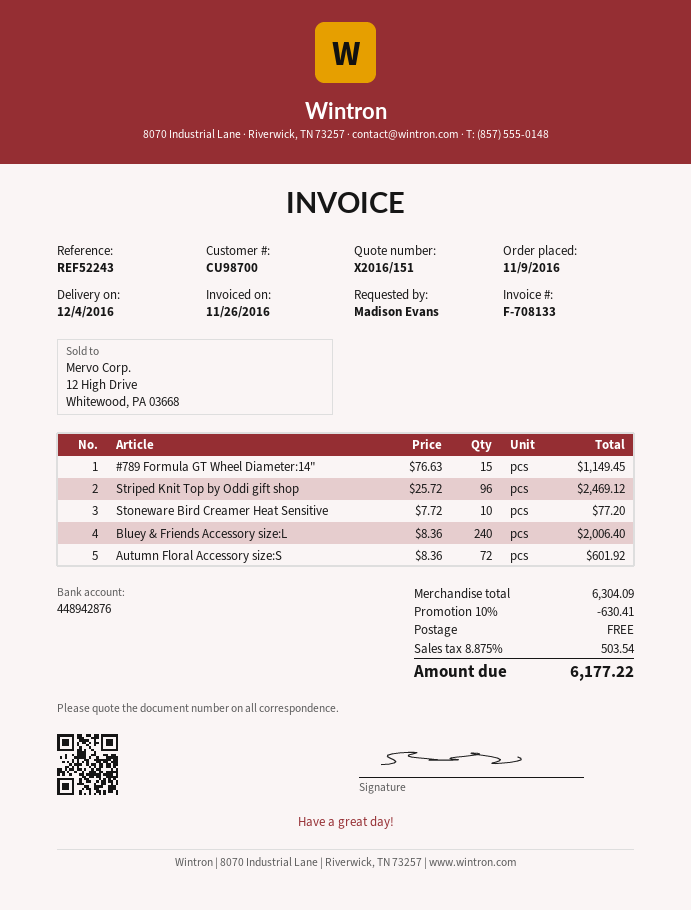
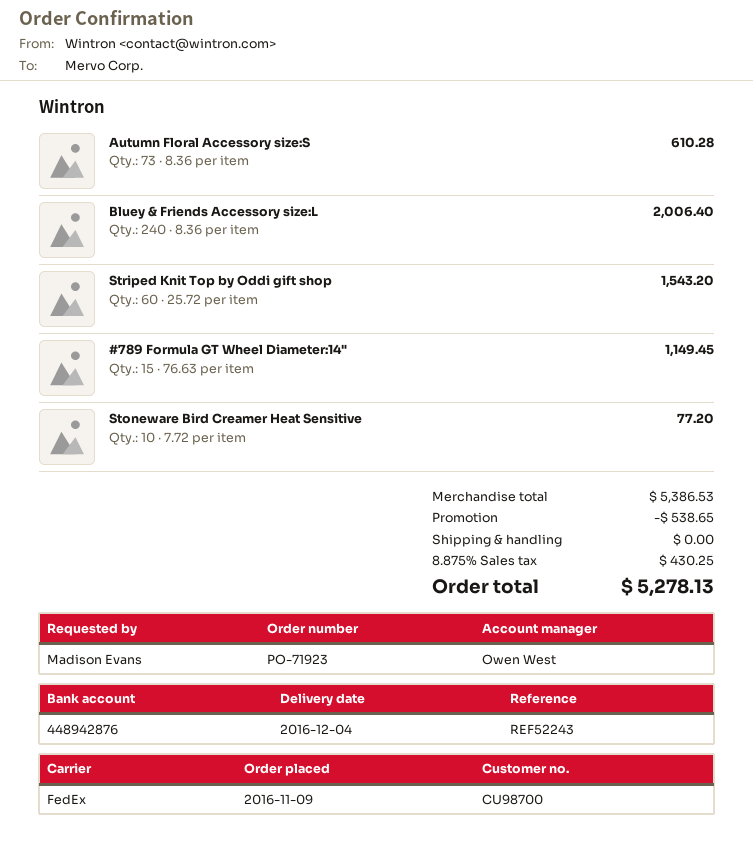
Striped Knit Top by Oddi gift shop: 96 x 25.72 = 2469.12 -> 60 x 25.72 = 1543.20
Autumn Floral Accessory size:S: 72 x 8.36 = 601.92 -> 73 x 8.36 = 610.28
subtotal: 6304.09 -> 5386.53
discount: 630.41 -> 538.65
tax: 8.875% = 503.54 -> 8.875% = 430.25
total: 6177.22 -> 5278.13

